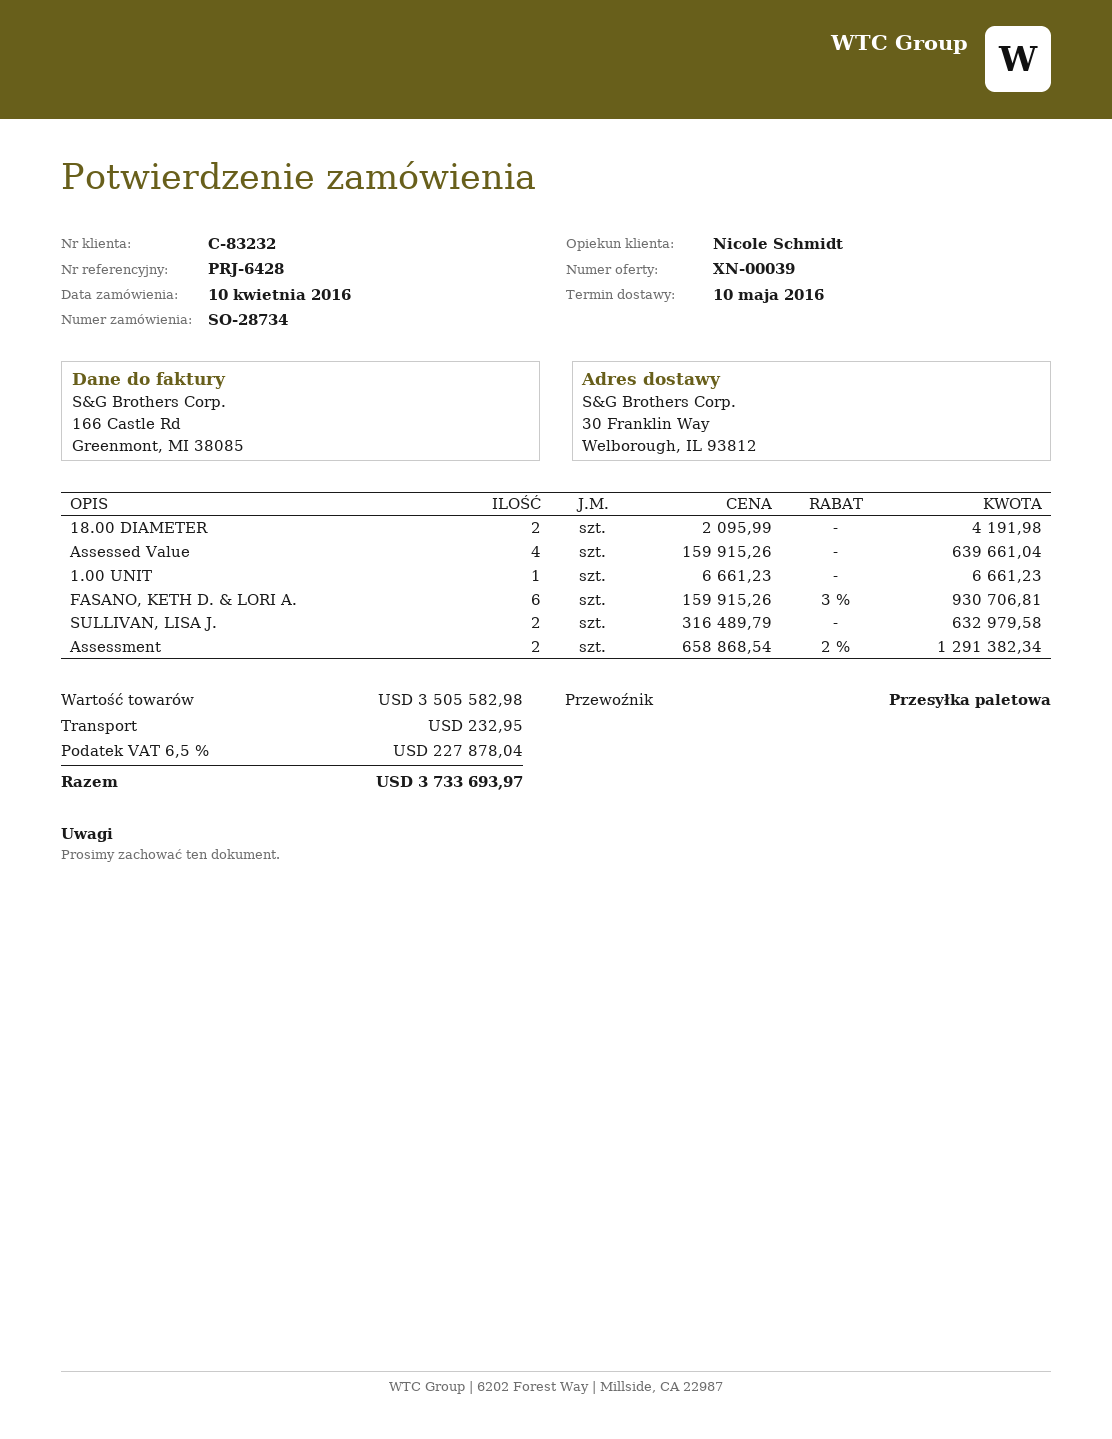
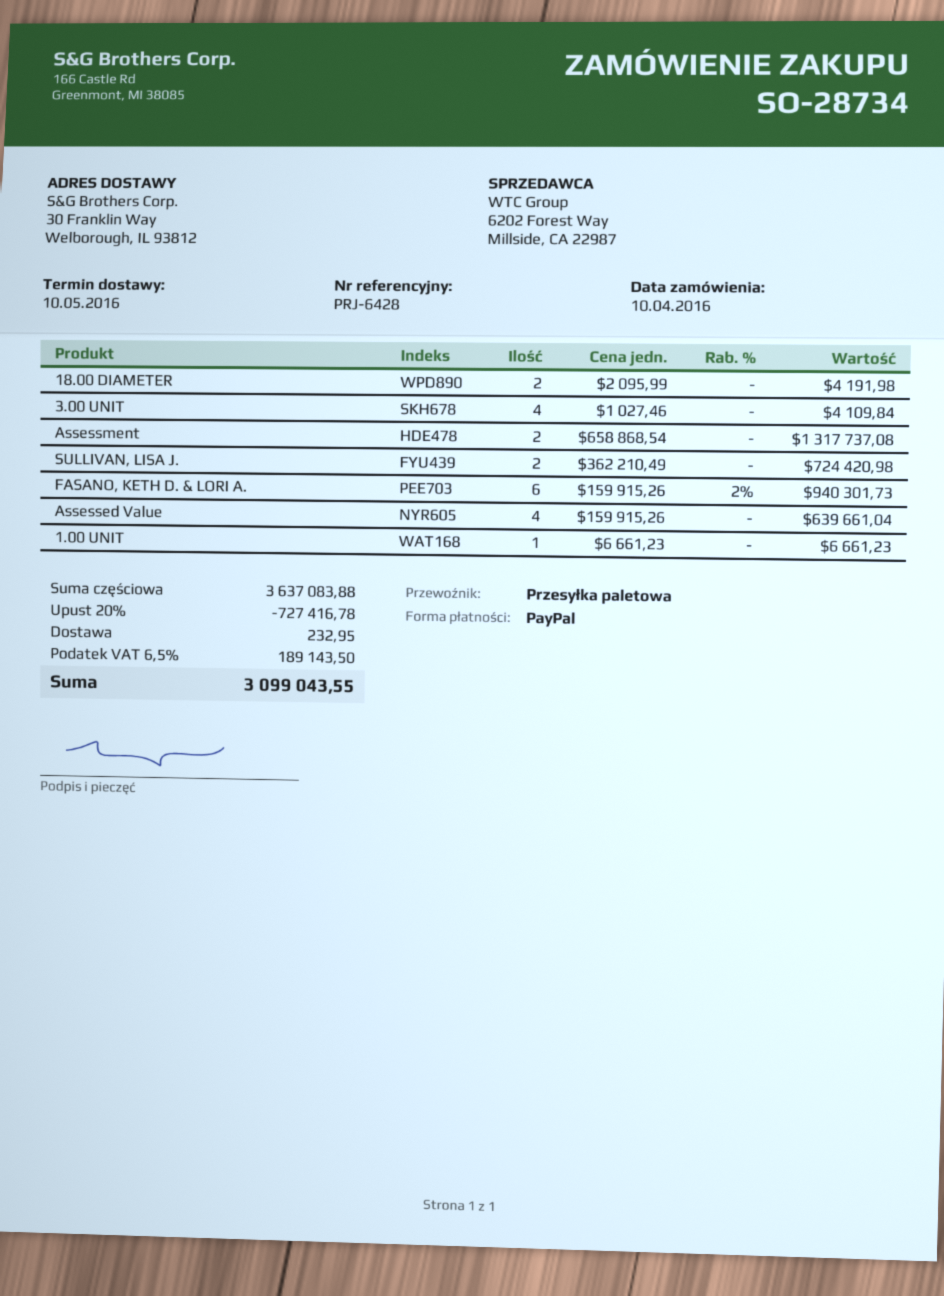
FASANO, KETH D. & LORI A.: 6 x 159915.26 - 3% = 930706.81 -> 6 x 159915.26 - 2% = 940301.73
SULLIVAN, LISA J.: 2 x 316489.79 = 632979.58 -> 2 x 362210.49 = 724420.98
Assessment: 2 x 658868.54 - 2% = 1291382.34 -> 2 x 658868.54 = 1317737.08
3.00 UNIT: none -> 4 x 1027.46 = 4109.84
subtotal: 3505582.98 -> 3637083.88
discount: none -> 20% = 727416.78
tax: 6.5% = 227878.04 -> 6.5% = 189143.50
total: 3733693.97 -> 3099043.55

